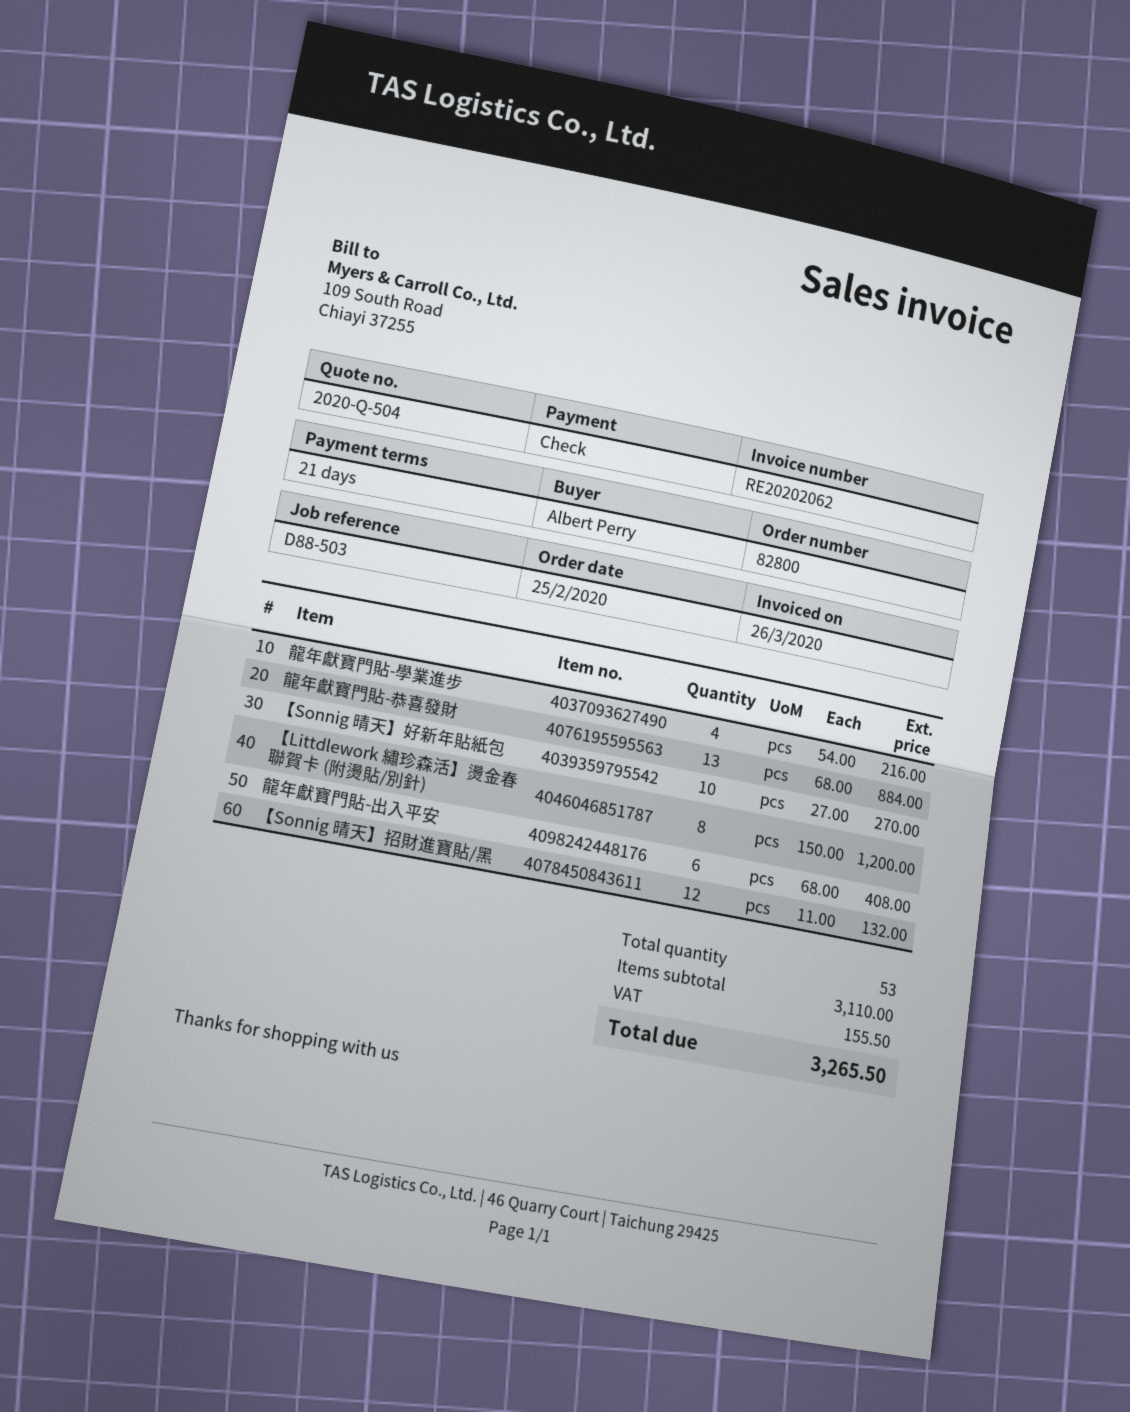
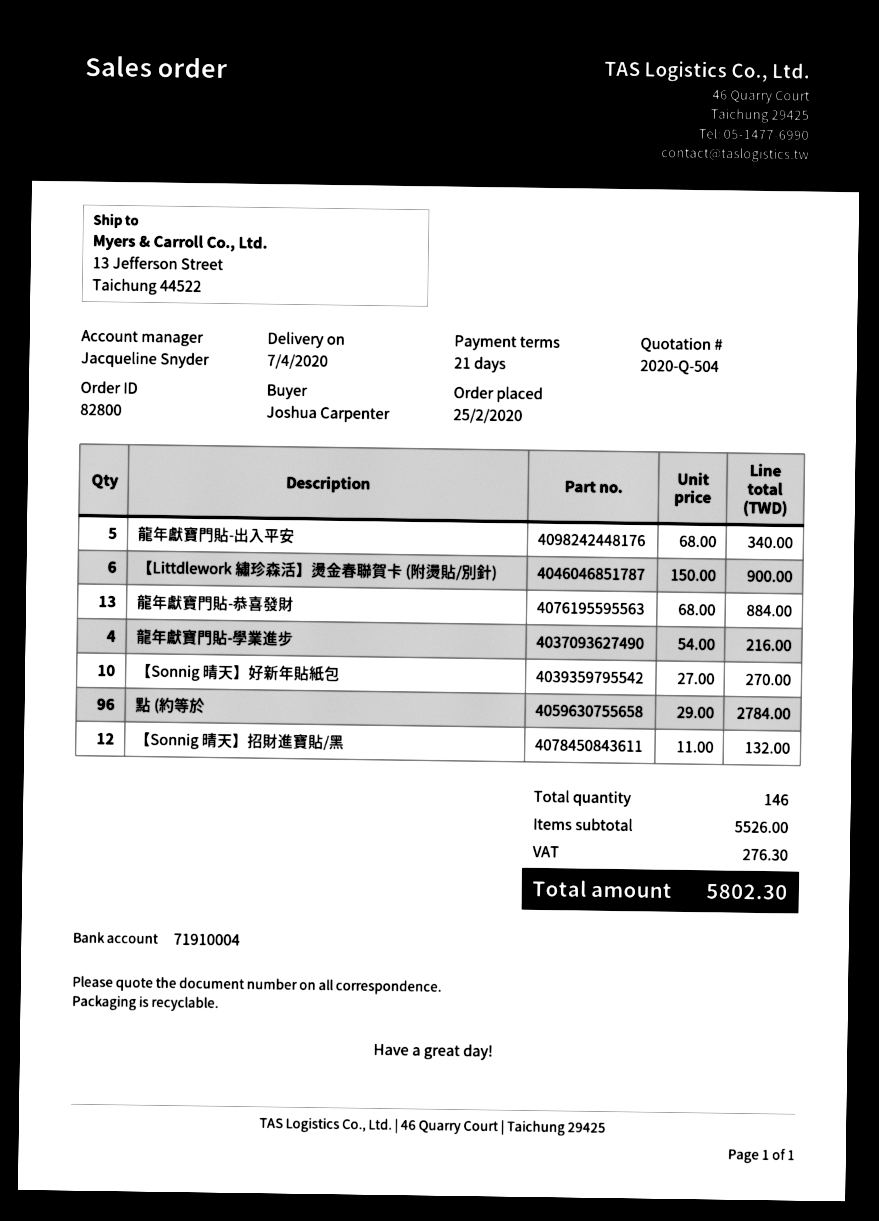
ordered by: Albert Perry -> Joshua Carpenter
【Littdlework 繡珍森活】燙金春聯賀卡 (附燙貼/別針): 8 x 150.00 = 1200.00 -> 6 x 150.00 = 900.00
龍年獻寶門貼-出入平安: 6 x 68.00 = 408.00 -> 5 x 68.00 = 340.00
點 (約等於: none -> 96 x 29.00 = 2784.00
total quantity: 53 -> 146
subtotal: 3110.00 -> 5526.00
tax: 155.50 -> 276.30
total: 3265.50 -> 5802.30

